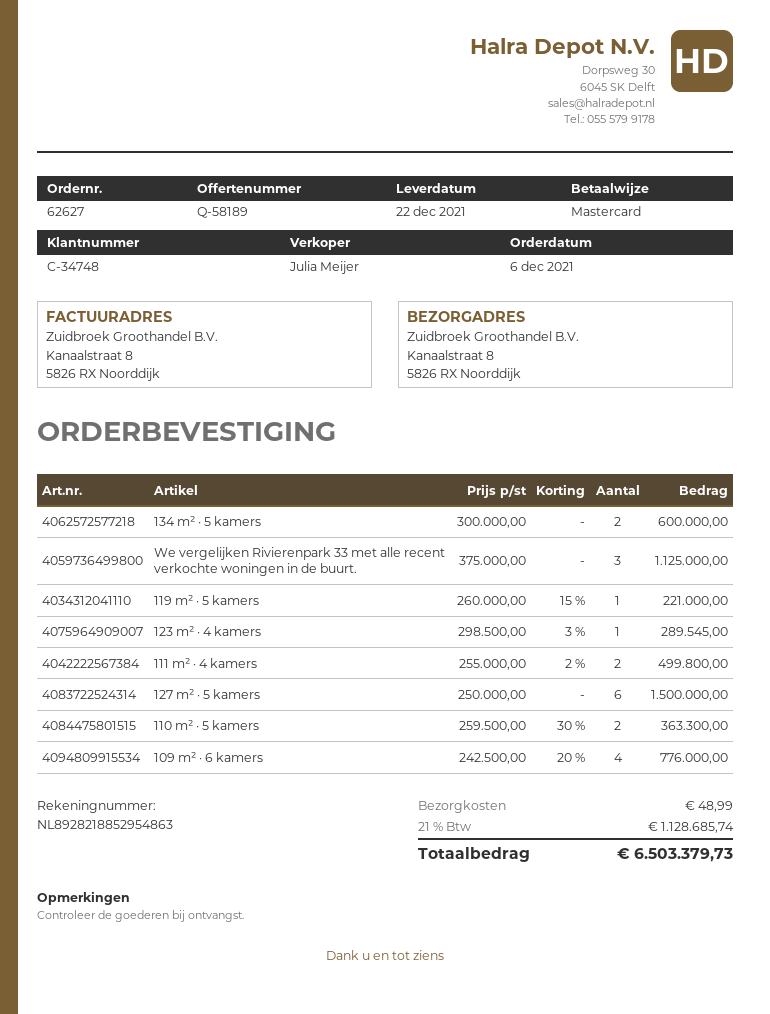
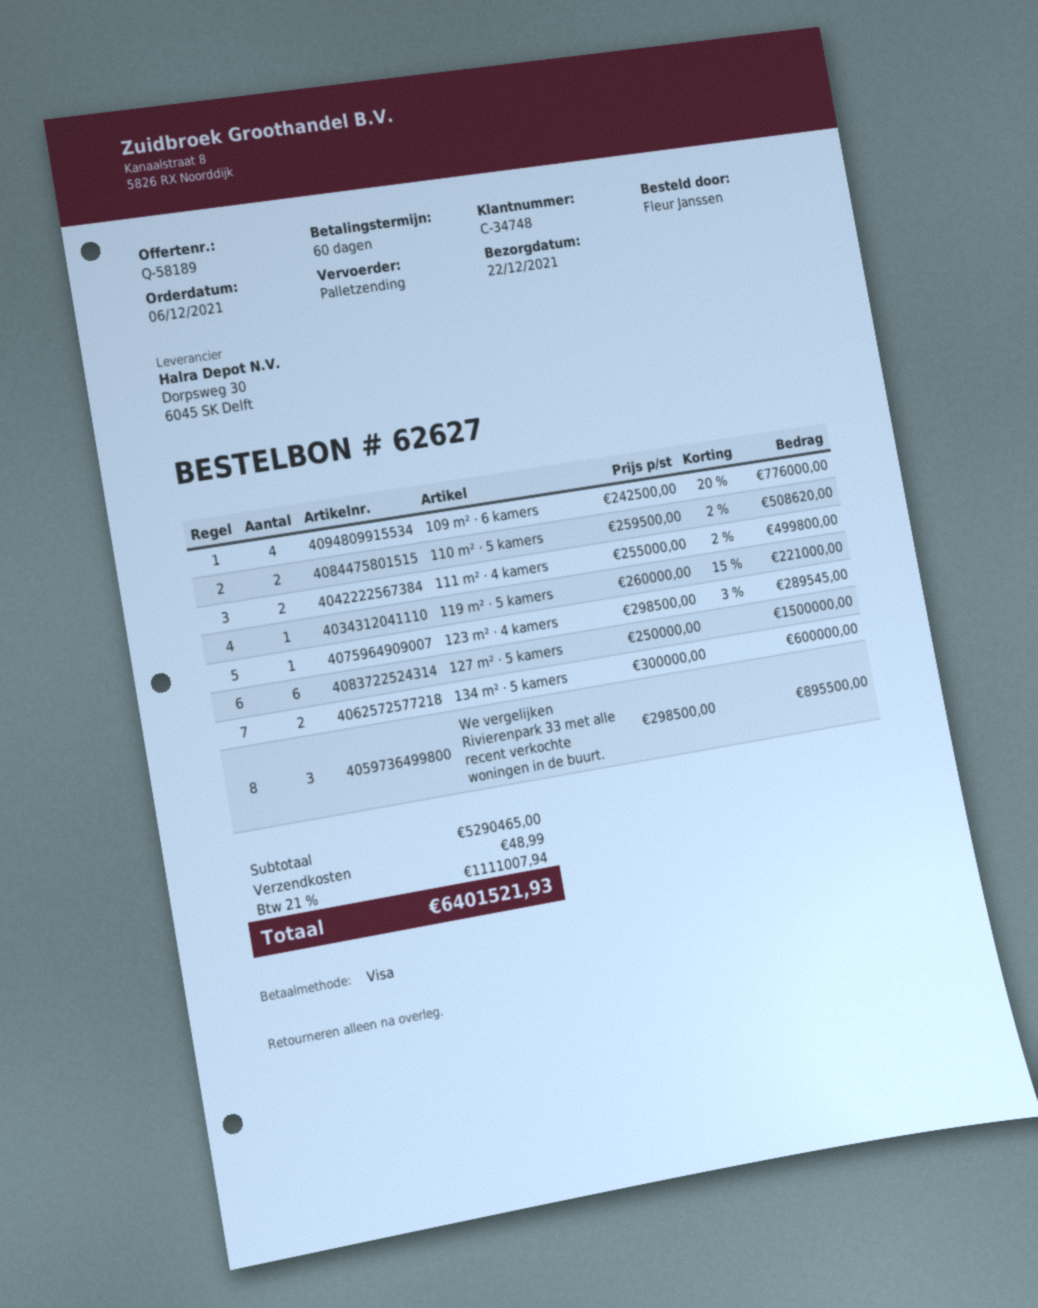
payment method: Mastercard -> Visa
We vergelijken Rivierenpark 33 met alle recent verkochte woningen in de buurt.: 3 x 375000.00 = 1125000.00 -> 3 x 298500.00 = 895500.00
110 m² · 5 kamers: 2 x 259500.00 - 30% = 363300.00 -> 2 x 259500.00 - 2% = 508620.00
tax: 21% = 1128685.74 -> 21% = 1111007.94
total: 6503379.73 -> 6401521.93

